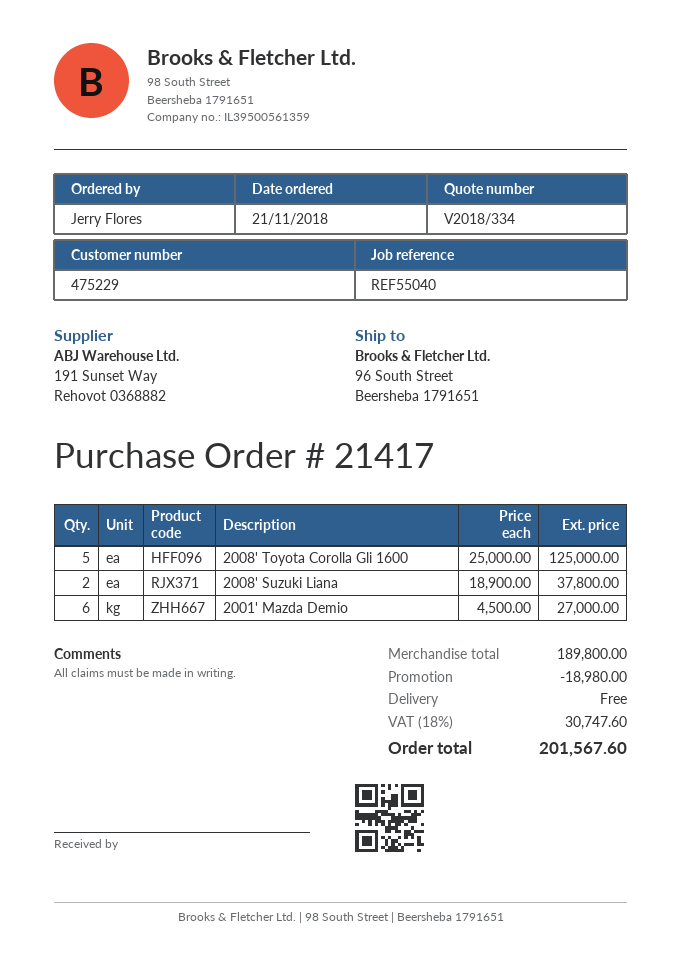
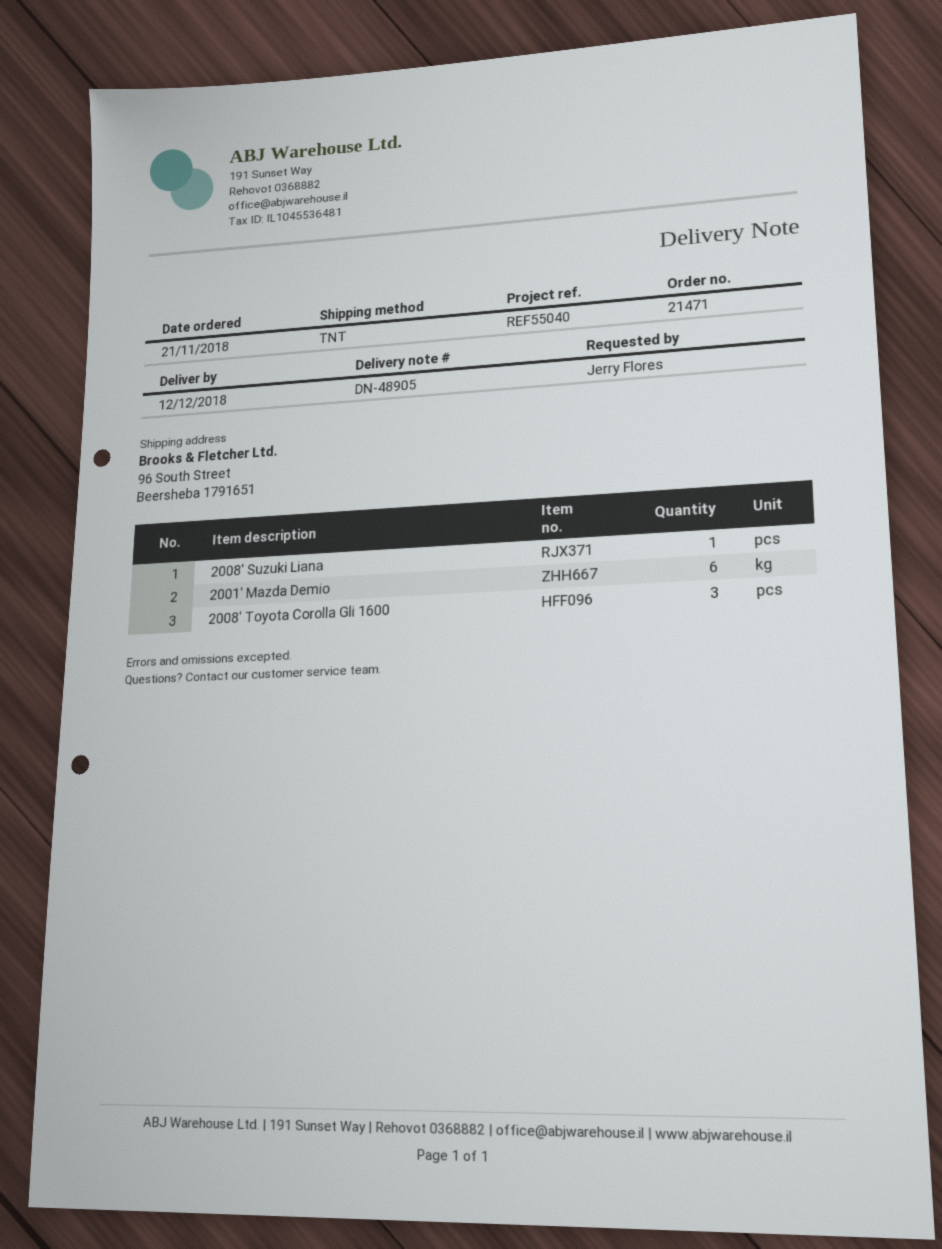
order number: 21417 -> 21471
2008' Toyota Corolla Gli 1600: 5 -> 3
2008' Suzuki Liana: 2 -> 1

